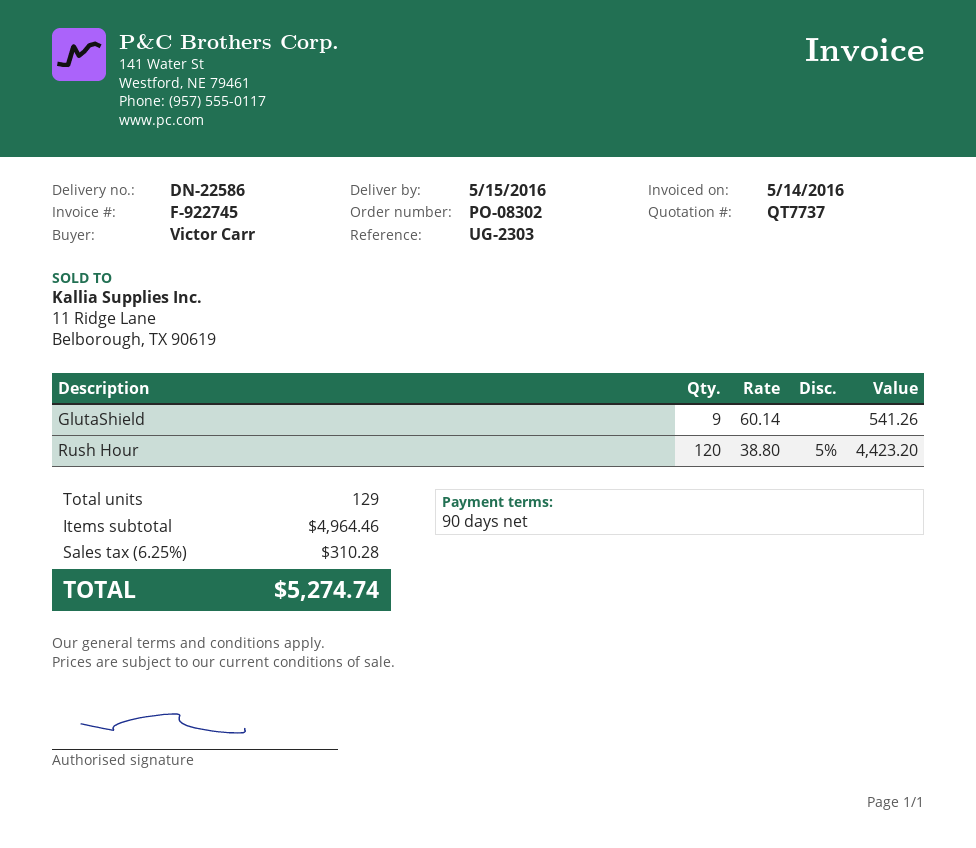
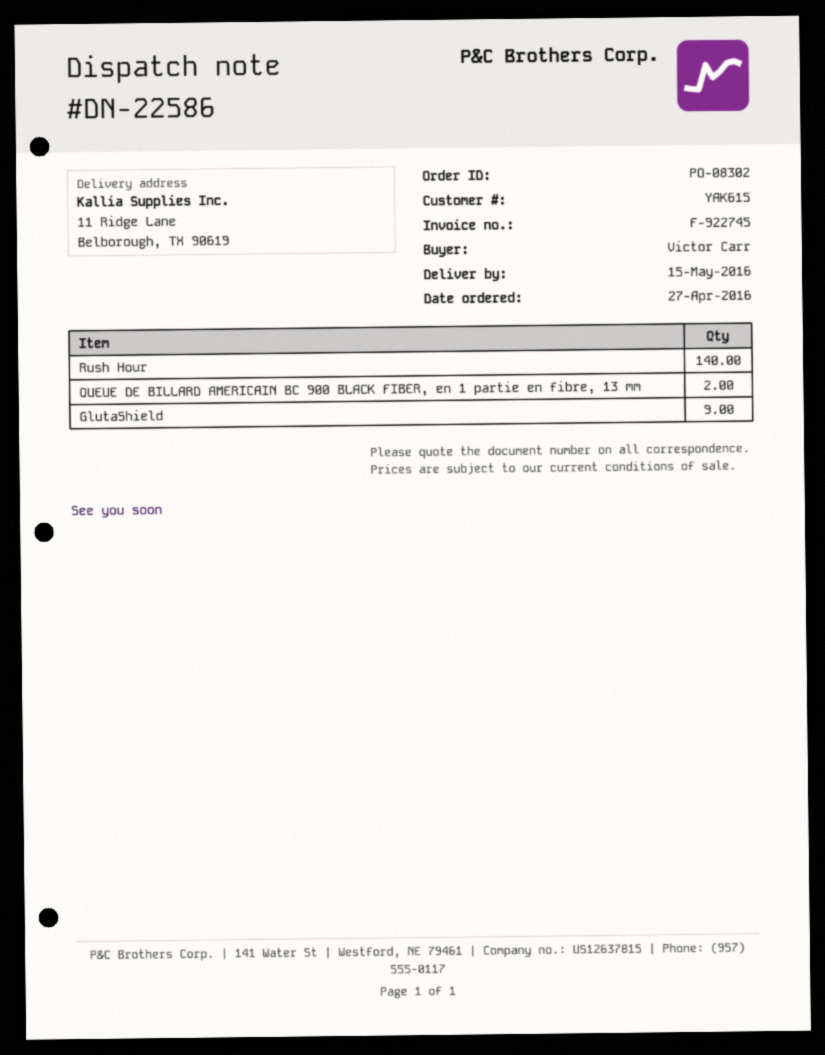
Rush Hour: 120 -> 140
QUEUE DE BILLARD AMERICAIN BC 900 BLACK FIBER, en 1 partie en fibre, 13 mm: none -> 2

